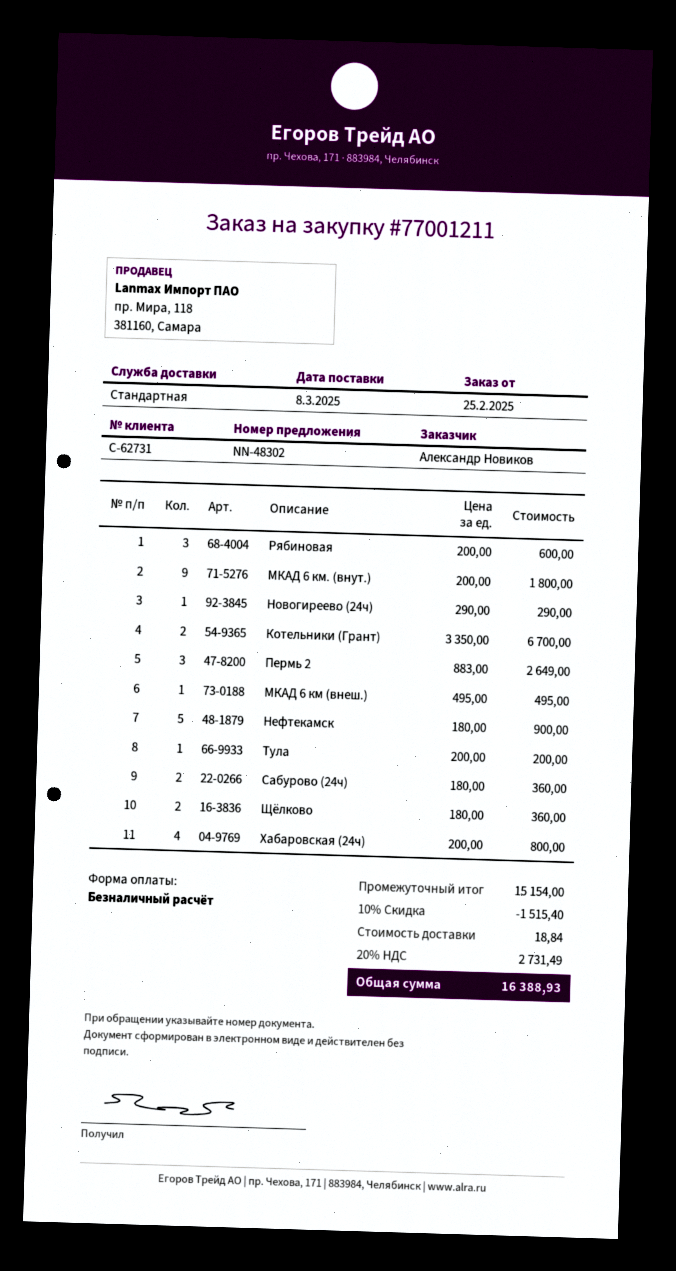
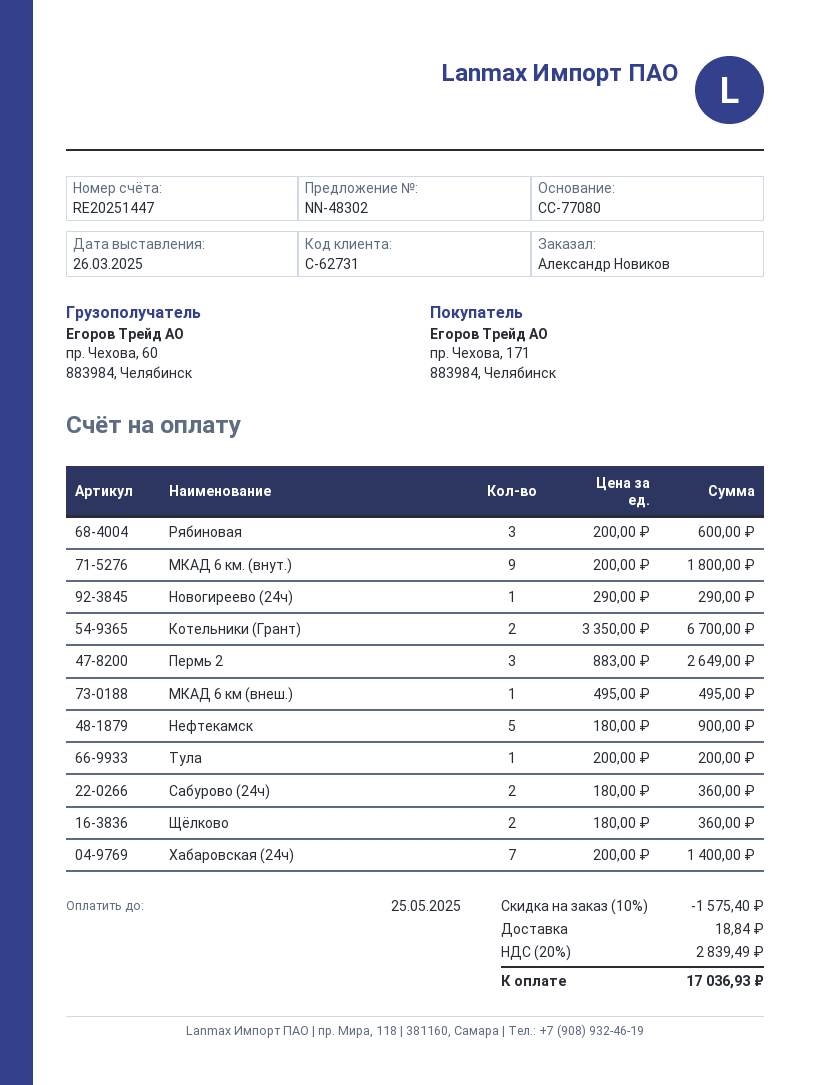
Хабаровская (24ч): 4 x 200.00 = 800.00 -> 7 x 200.00 = 1400.00
discount: 10% = 1515.40 -> 10% = 1575.40
tax: 20% = 2731.49 -> 20% = 2839.49
total: 16388.93 -> 17036.93

